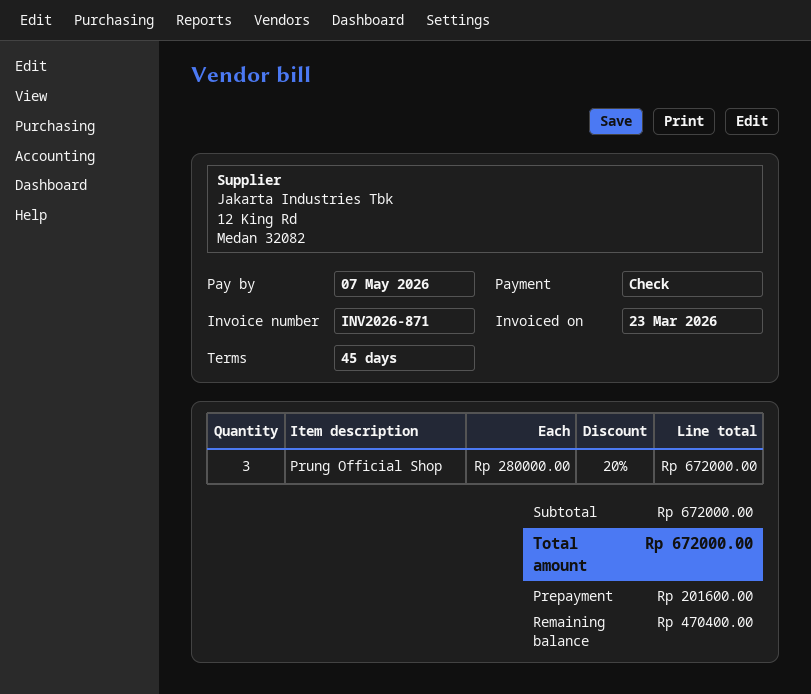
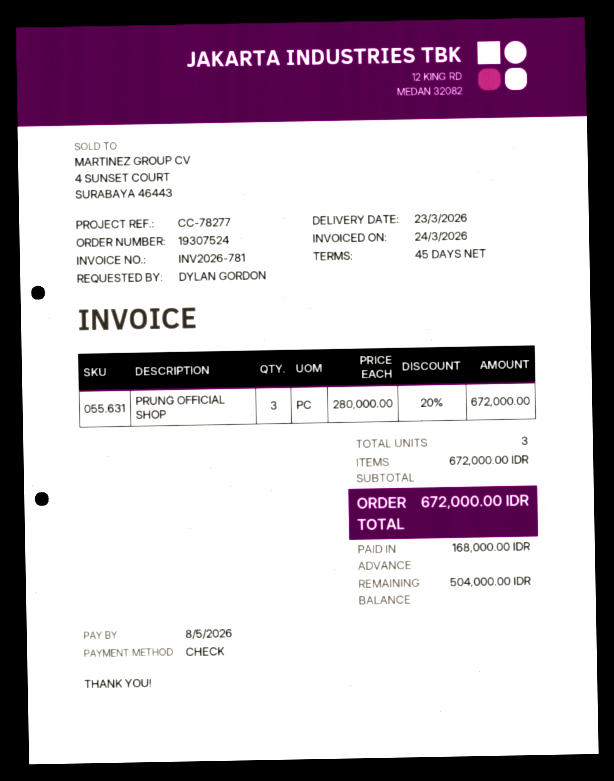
invoice number: INV2026-871 -> INV2026-781
invoice date: 2026-03-23 -> 2026-03-24
due date: 2026-05-07 -> 2026-05-08
deposit: 201600.00 -> 168000.00
balance: 470400.00 -> 504000.00

